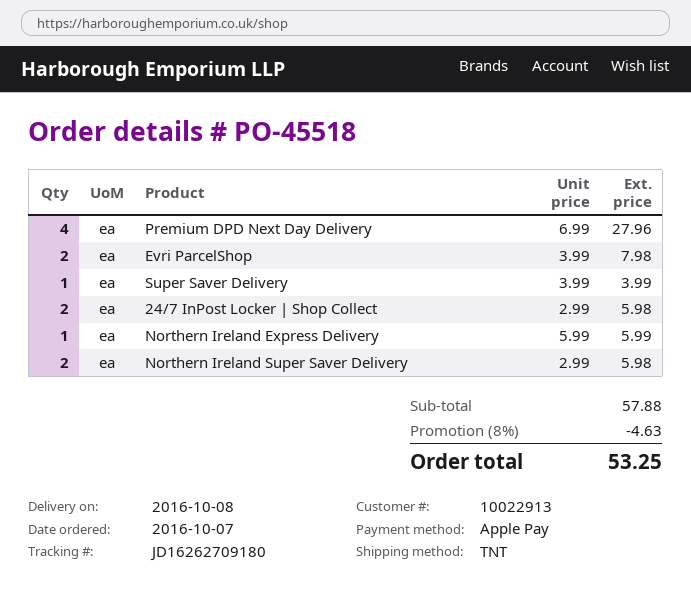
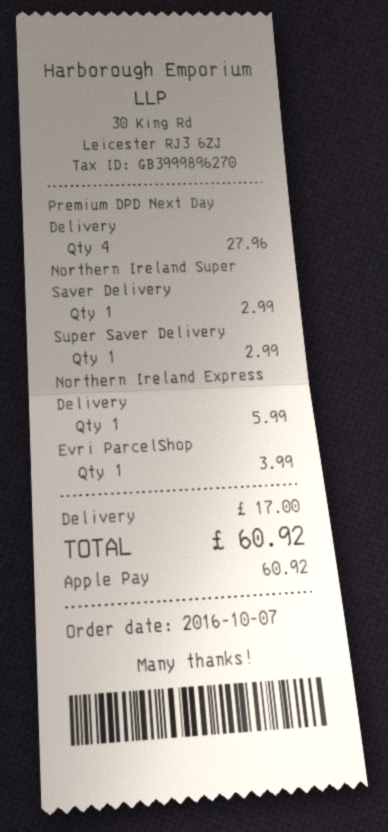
Evri ParcelShop: 2 for 7.98 -> 1 for 3.99
Super Saver Delivery: 1 for 3.99 -> 1 for 2.99
24/7 InPost Locker | Shop Collect: 2 for 5.98 -> none
Northern Ireland Super Saver Delivery: 2 for 5.98 -> 1 for 2.99
discount: 8% = 4.63 -> none
shipping: none -> 17.00
total: 53.25 -> 60.92

